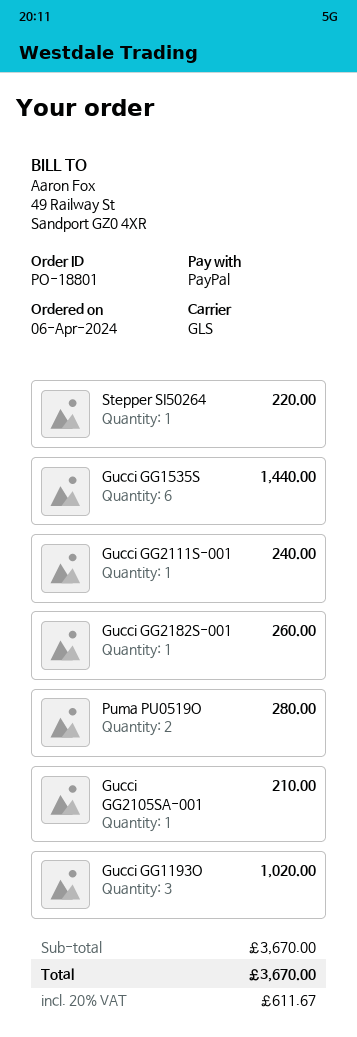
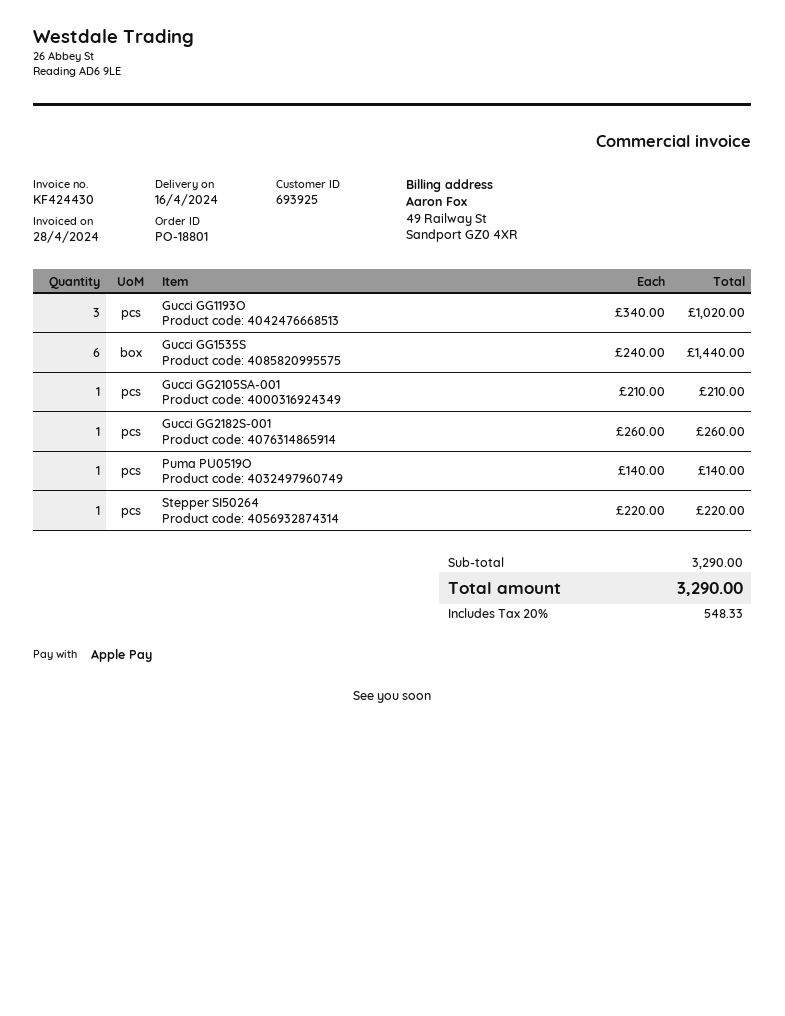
payment method: PayPal -> Apple Pay
Gucci GG2111S-001: 1 for 240.00 -> none
Puma PU0519O: 2 for 280.00 -> 1 for 140.00
subtotal: 3670.00 -> 3290.00
tax: 20% = 611.67 -> 20% = 548.33
total: 3670.00 -> 3290.00

